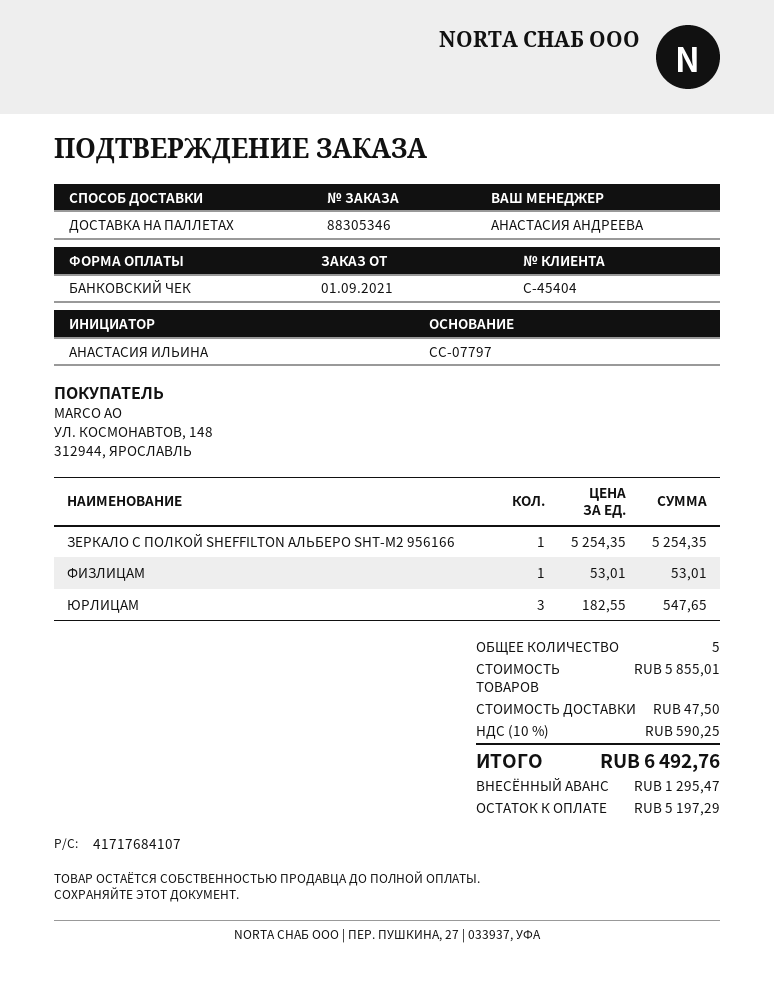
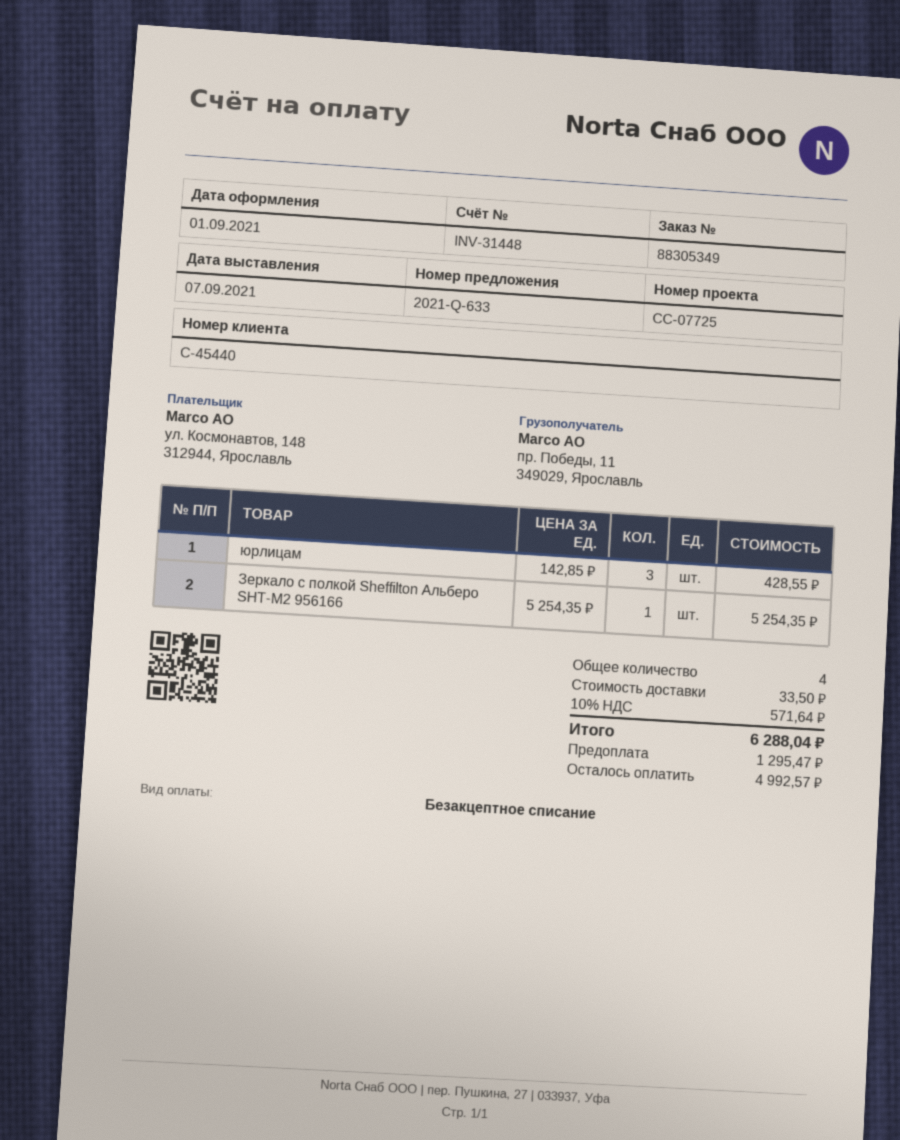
order number: 88305346 -> 88305349
customer number: C-45404 -> C-45440
reference: CC-07797 -> CC-07725
payment method: cheque -> direct debit
ФИЗЛИЦАМ: 1 x 53.01 = 53.01 -> none
ЮРЛИЦАМ: 3 x 182.55 = 547.65 -> 3 x 142.85 = 428.55
total quantity: 5 -> 4
shipping: 47.50 -> 33.50
tax: 10% = 590.25 -> 10% = 571.64
total: 6492.76 -> 6288.04
balance: 5197.29 -> 4992.57

